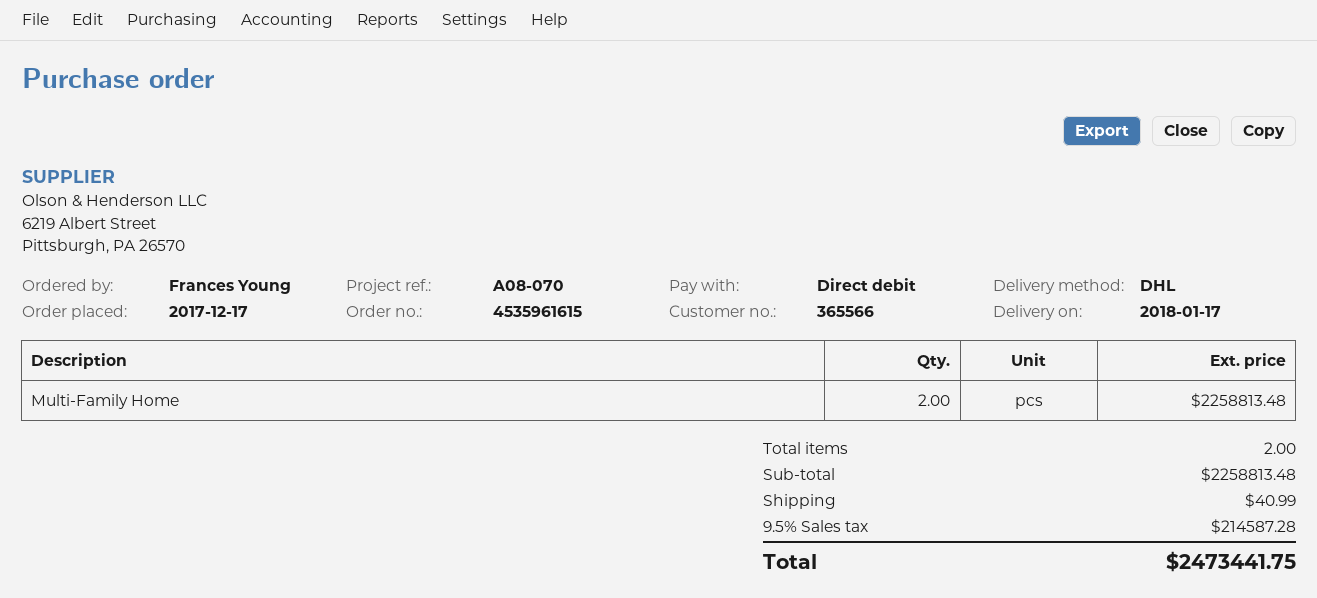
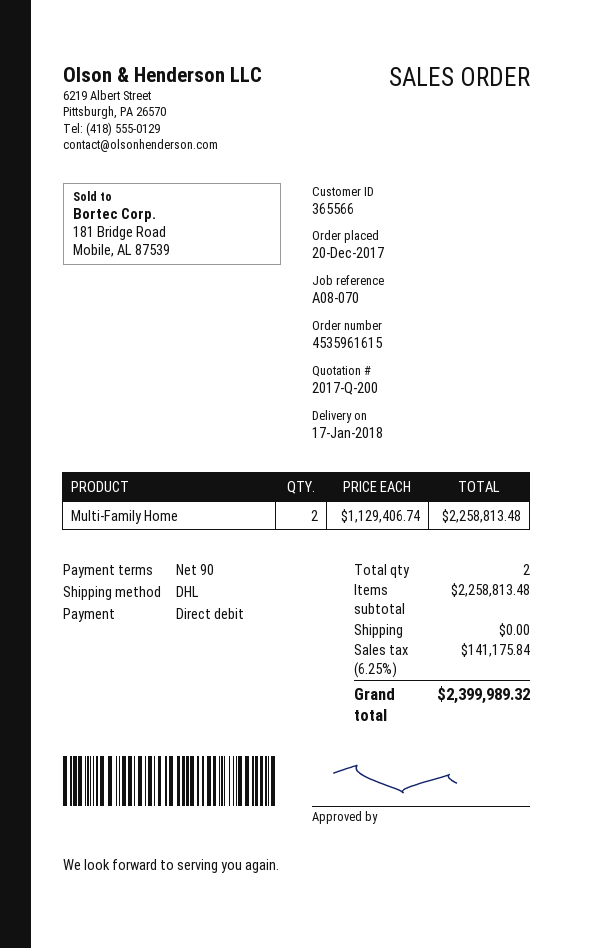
order date: 2017-12-17 -> 2017-12-20
shipping: 40.99 -> 0.00
tax: 9.5% = 214587.28 -> 6.25% = 141175.84
total: 2473441.75 -> 2399989.32

